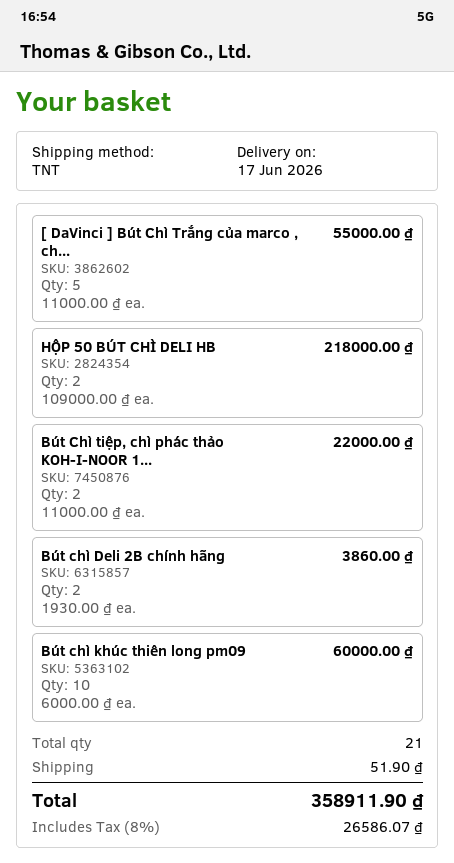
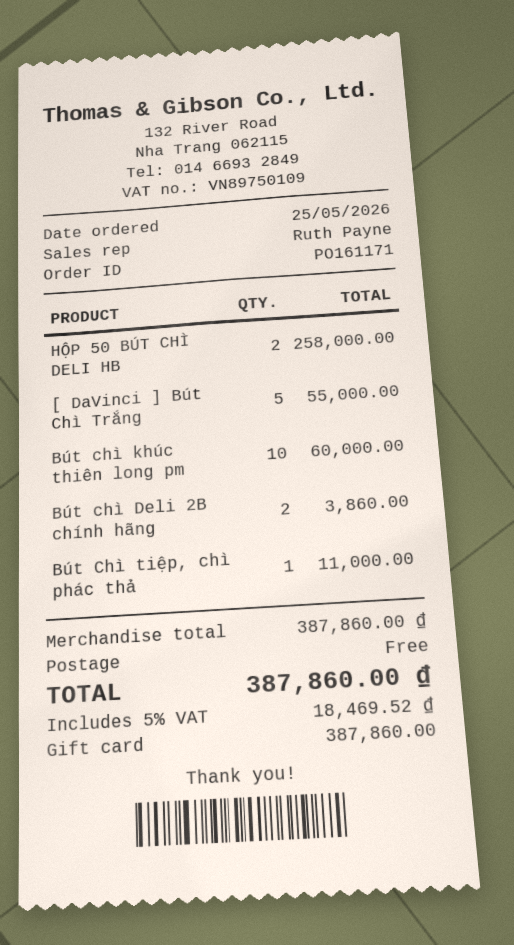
HỘP 50 BÚT CHÌ DELI HB: 2 for 218000.00 -> 2 for 258000.00
Bút Chì tiệp, chì phác thảo KOH-I-NOOR 1...: 2 for 22000.00 -> 1 for 11000.00
shipping: 51.90 -> 0.00
tax: 8% = 26586.07 -> 5% = 18469.52
total: 358911.90 -> 387860.00

